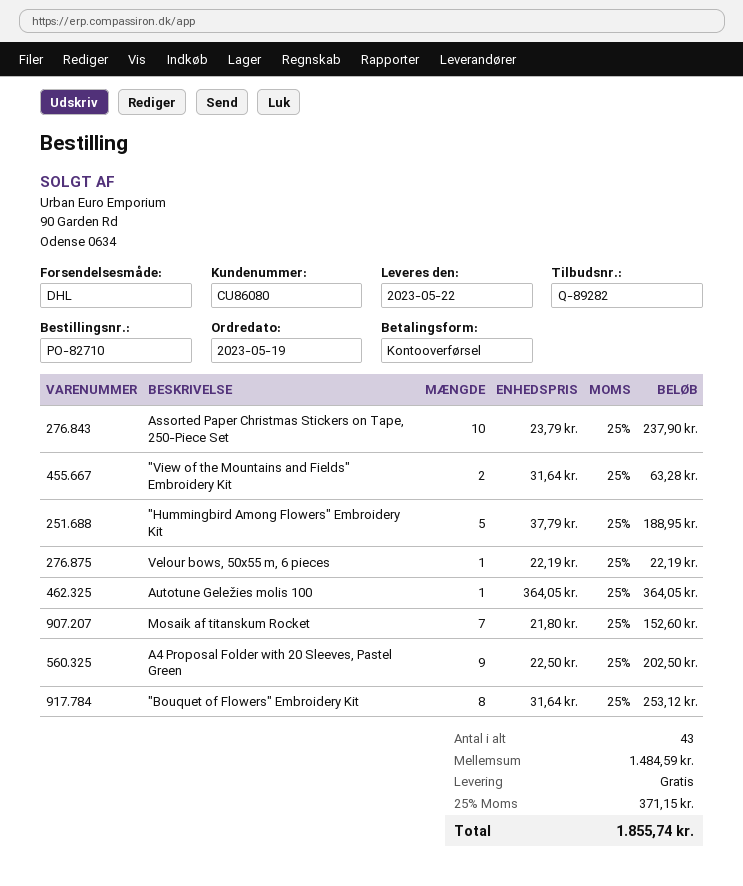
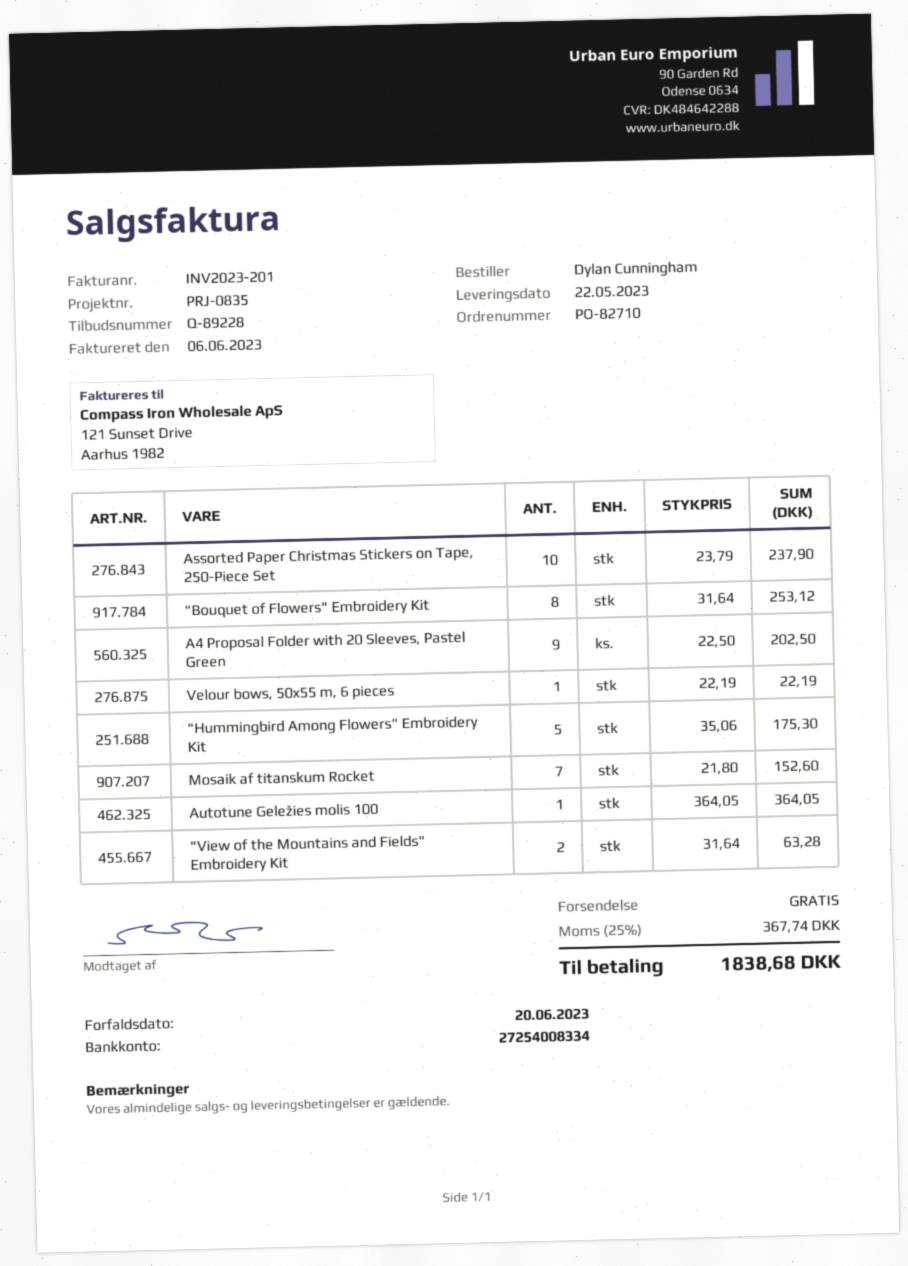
quote number: Q-89282 -> Q-89228
"Hummingbird Among Flowers" Embroidery Kit: 5 x 37.79 = 188.95 -> 5 x 35.06 = 175.30
tax: 25% = 371.15 -> 25% = 367.74
total: 1855.74 -> 1838.68

